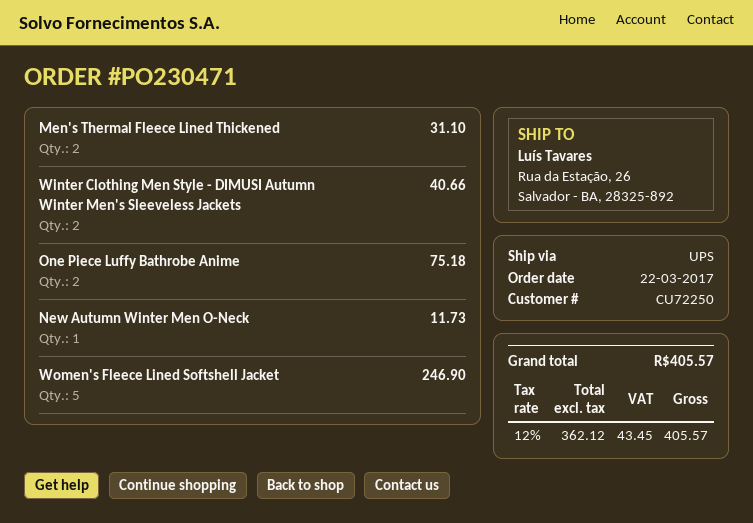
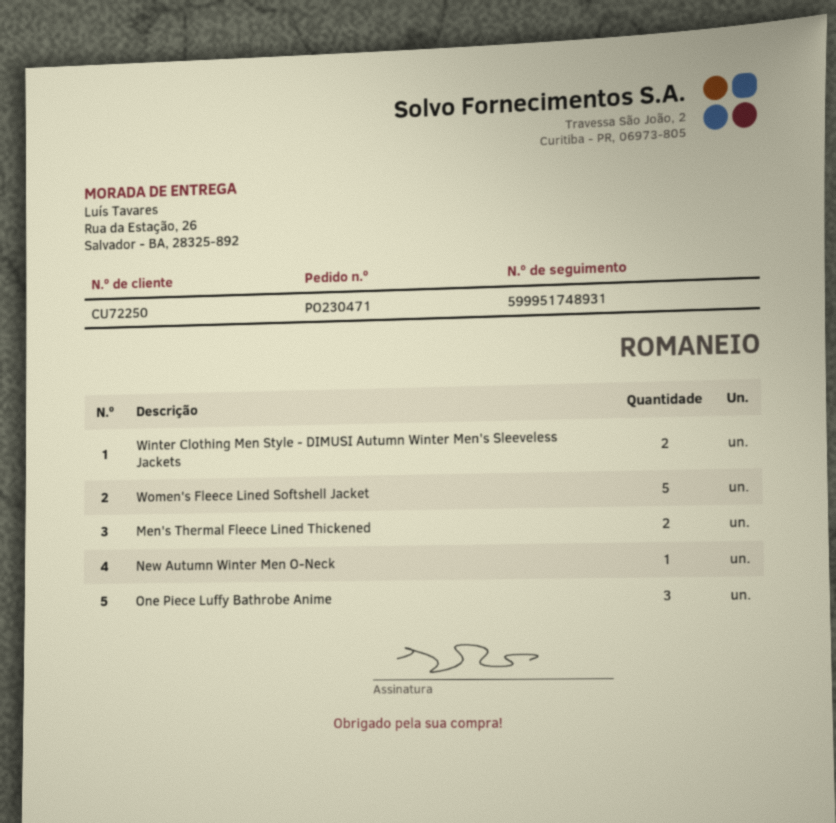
One Piece Luffy Bathrobe Anime: 2 -> 3

